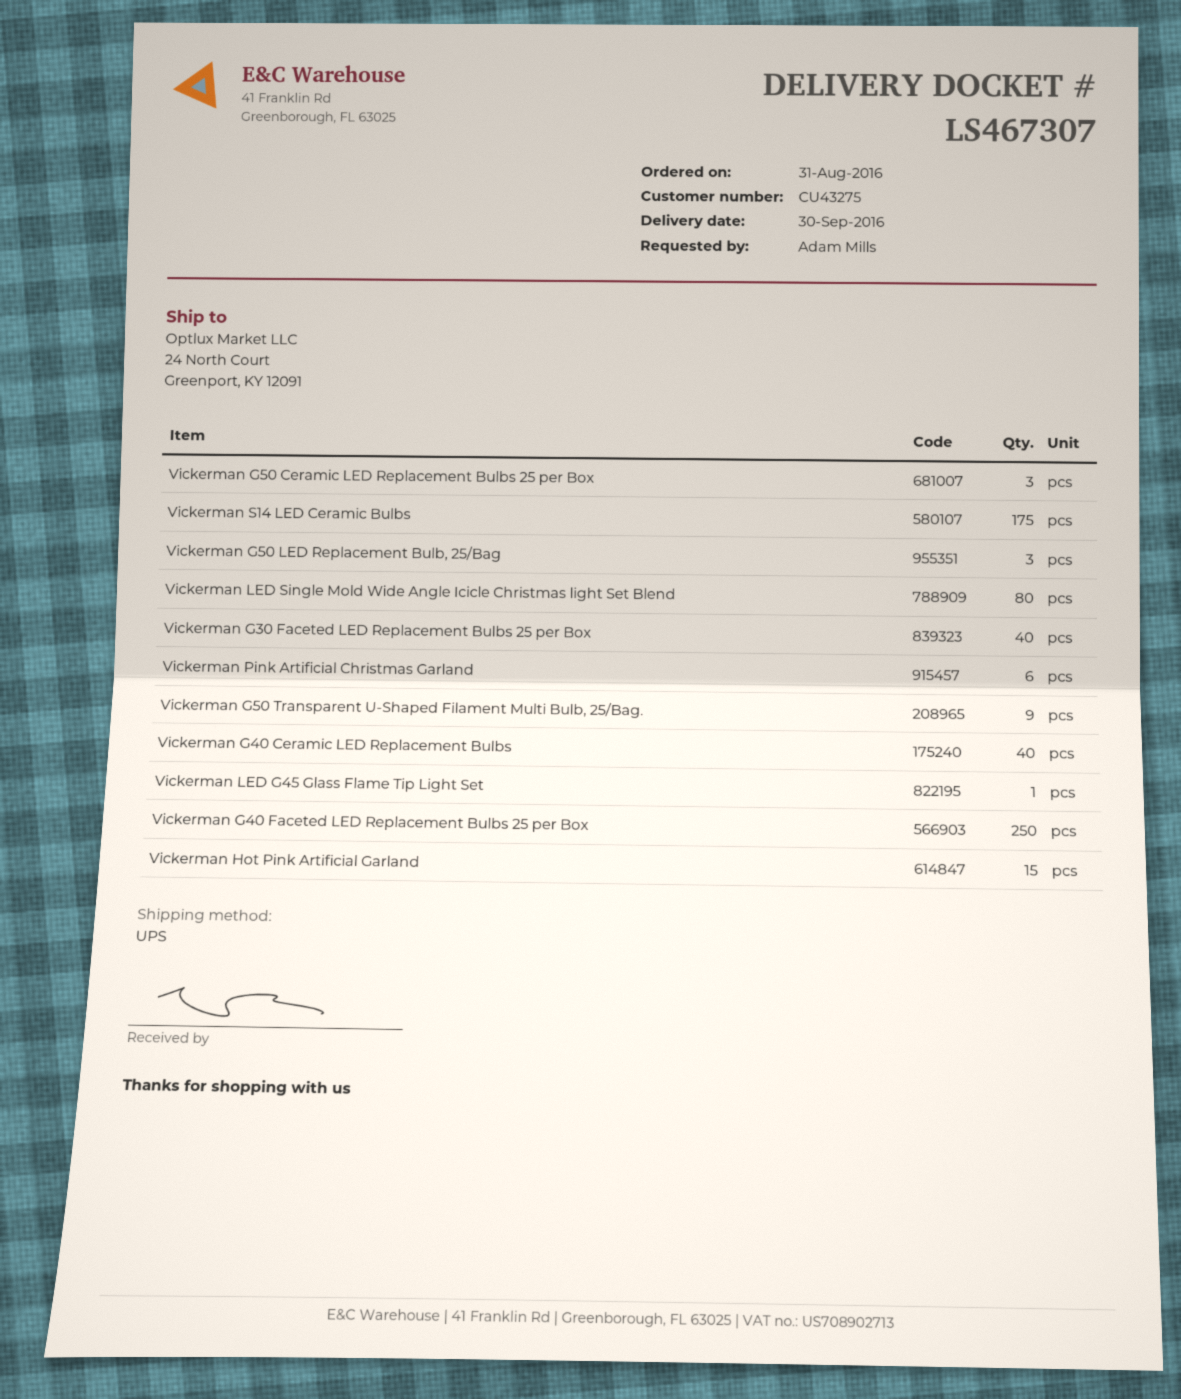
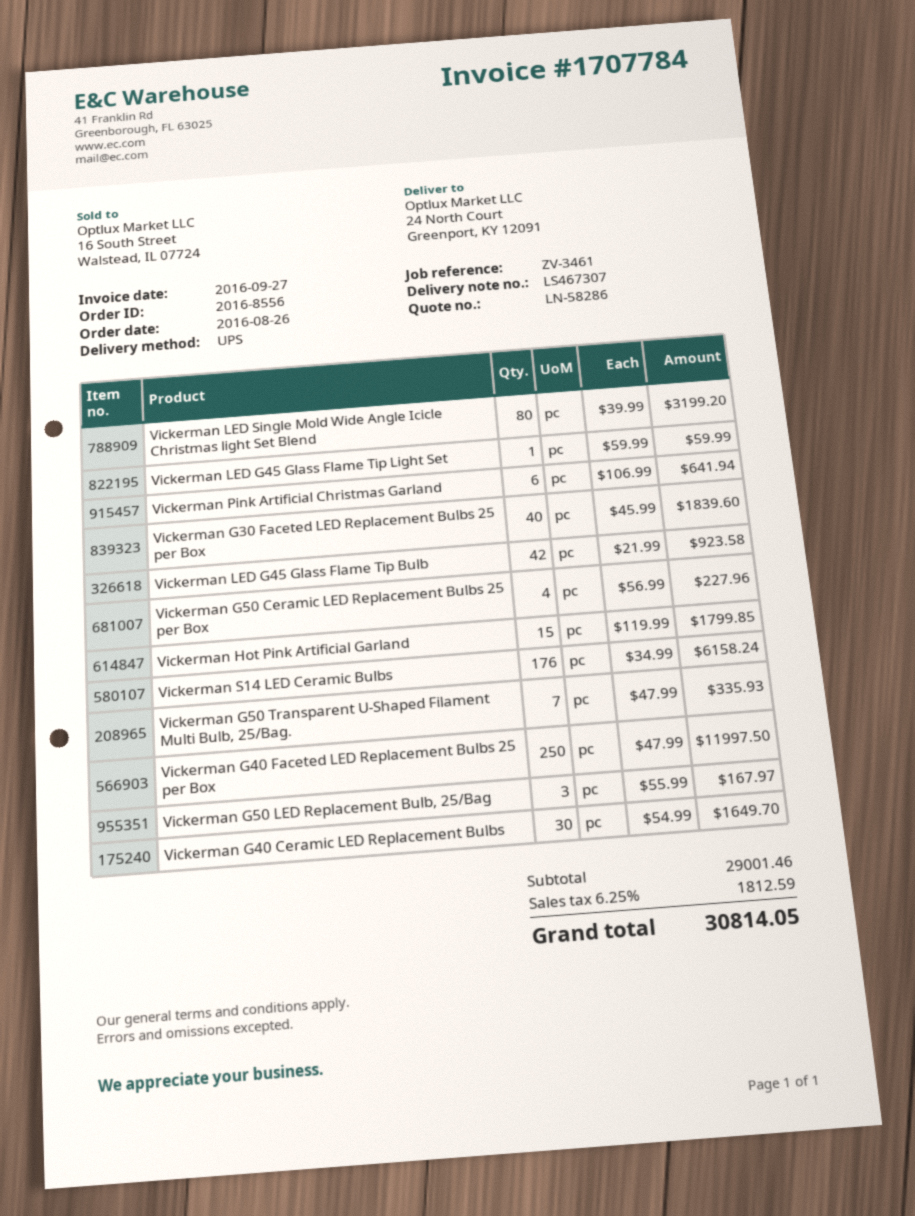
order date: 2016-08-31 -> 2016-08-26
Vickerman G50 Ceramic LED Replacement Bulbs 25 per Box: 3 -> 4
Vickerman S14 LED Ceramic Bulbs: 175 -> 176
Vickerman G50 Transparent U-Shaped Filament Multi Bulb, 25/Bag.: 9 -> 7
Vickerman G40 Ceramic LED Replacement Bulbs: 40 -> 30
Vickerman LED G45 Glass Flame Tip Bulb: none -> 42

